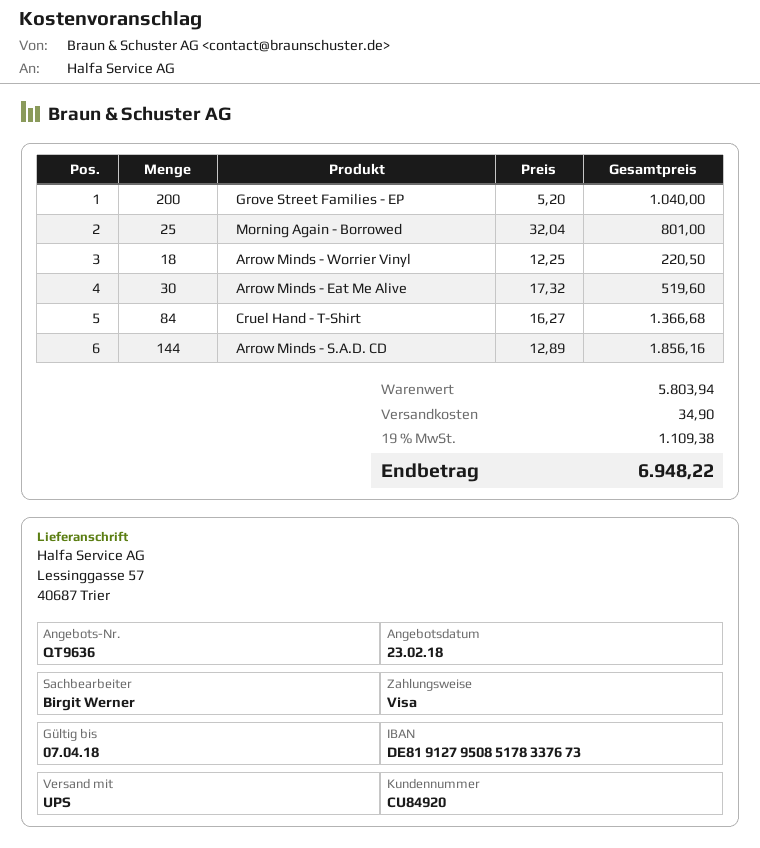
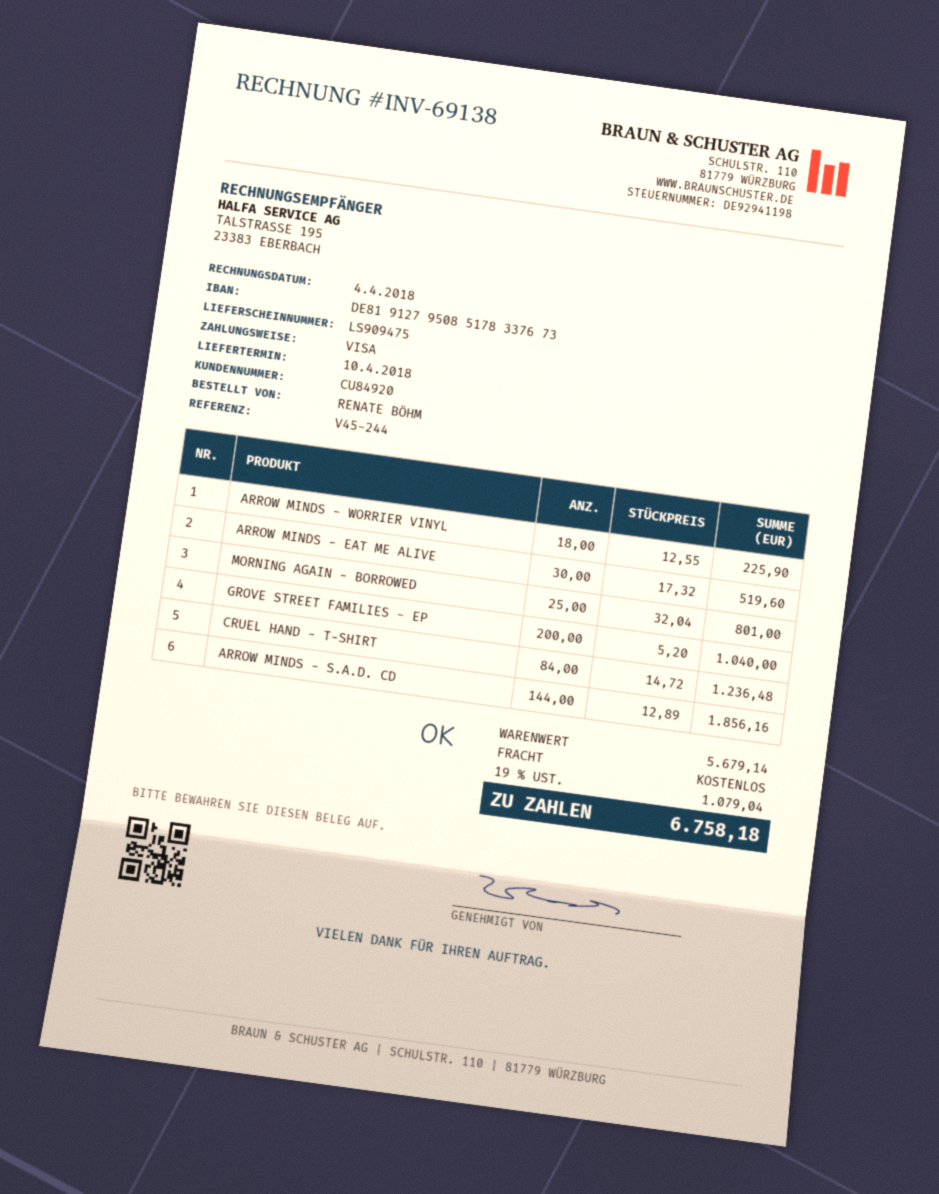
Arrow Minds - Worrier Vinyl: 18 x 12.25 = 220.50 -> 18 x 12.55 = 225.90
Cruel Hand - T-Shirt: 84 x 16.27 = 1366.68 -> 84 x 14.72 = 1236.48
subtotal: 5803.94 -> 5679.14
shipping: 34.90 -> 0.00
tax: 19% = 1109.38 -> 19% = 1079.04
total: 6948.22 -> 6758.18

